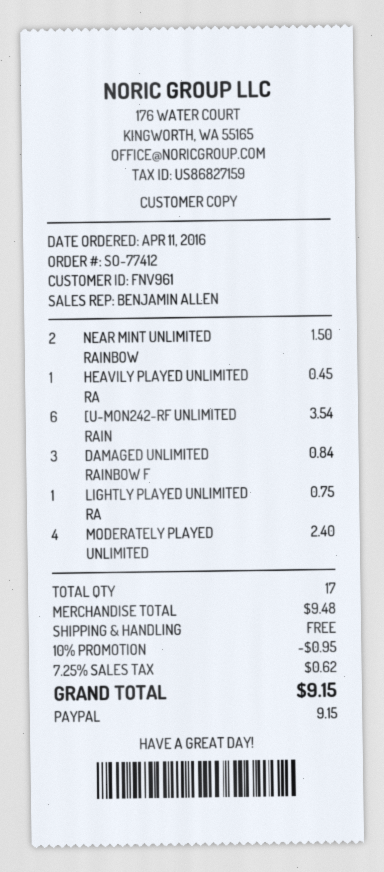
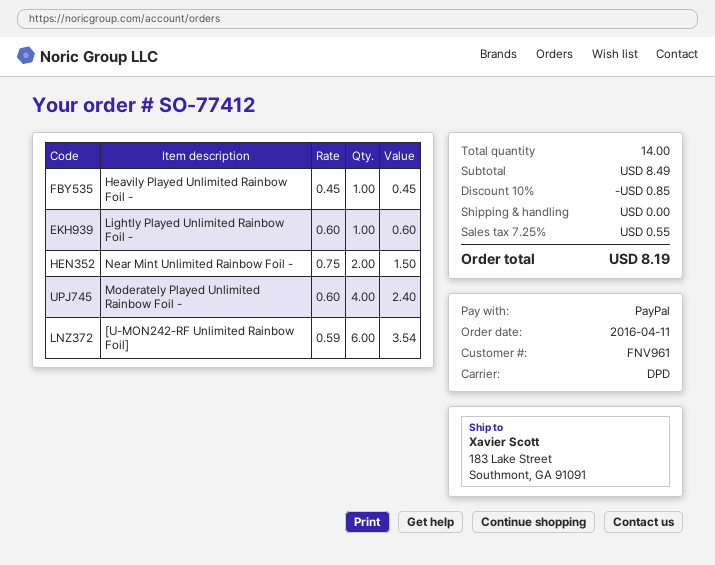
DAMAGED UNLIMITED RAINBOW F: 3 for 0.84 -> none
LIGHTLY PLAYED UNLIMITED RA: 1 for 0.75 -> 1 for 0.60
total quantity: 17 -> 14
subtotal: 9.48 -> 8.49
discount: 10% = 0.95 -> 10% = 0.85
tax: 7.25% = 0.62 -> 7.25% = 0.55
total: 9.15 -> 8.19

